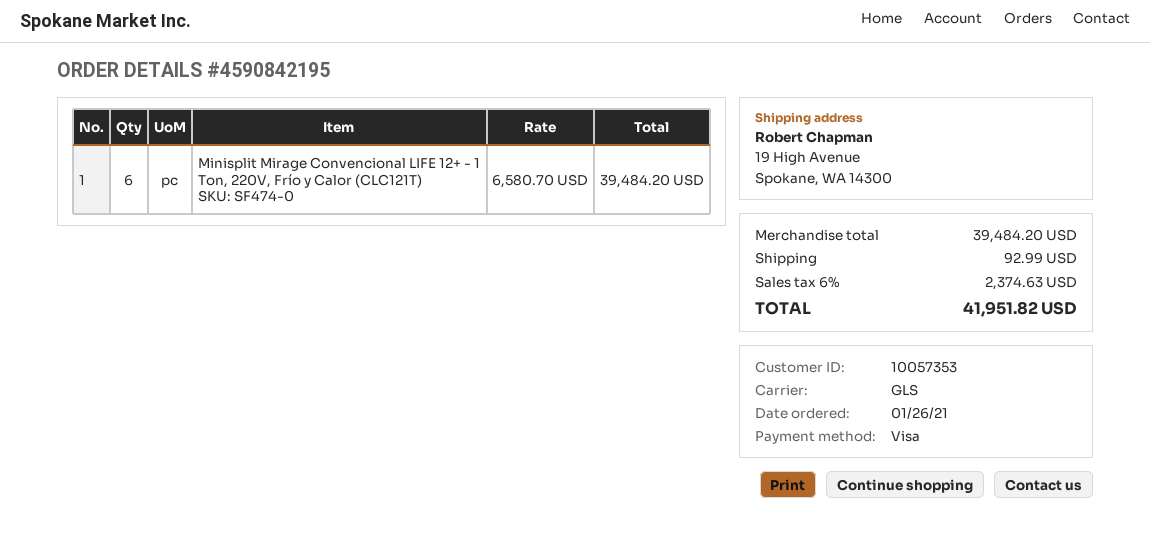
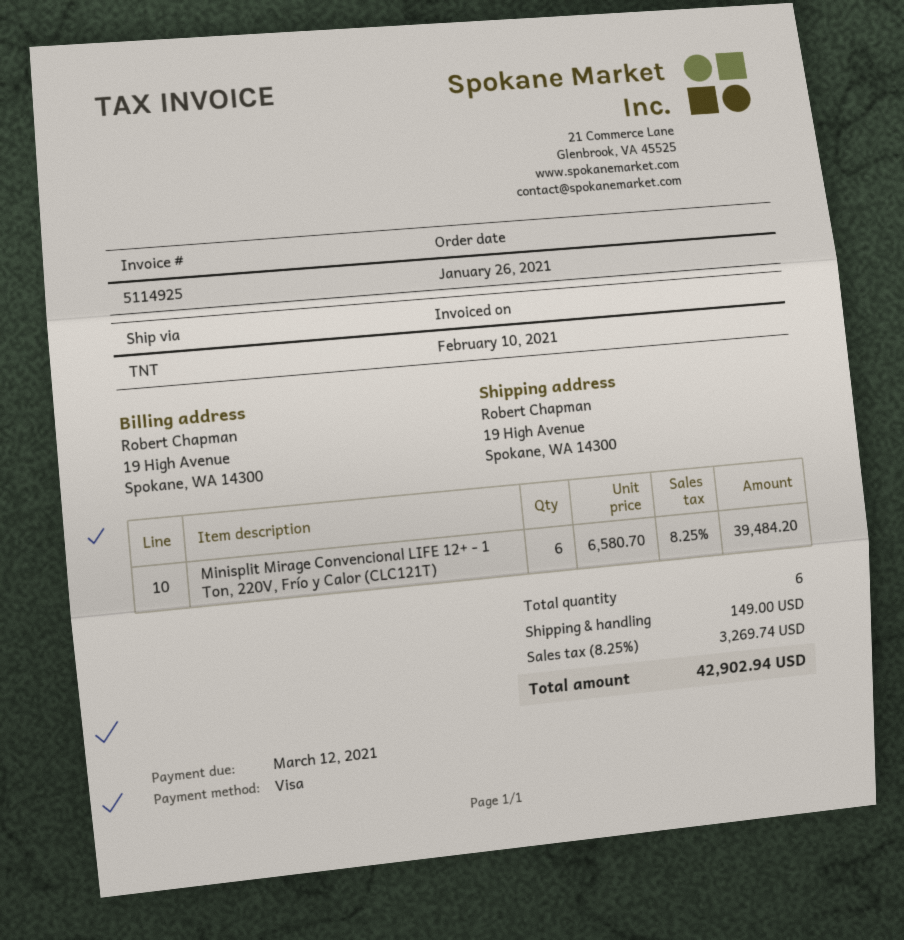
shipping method: GLS -> TNT
shipping: 92.99 -> 149.00
tax: 6% = 2374.63 -> 8.25% = 3269.74
total: 41951.82 -> 42902.94

